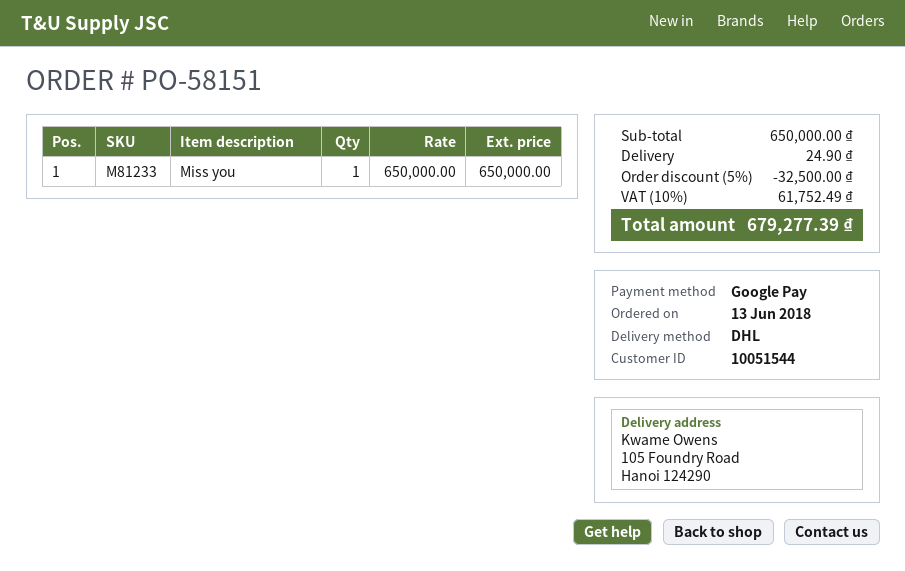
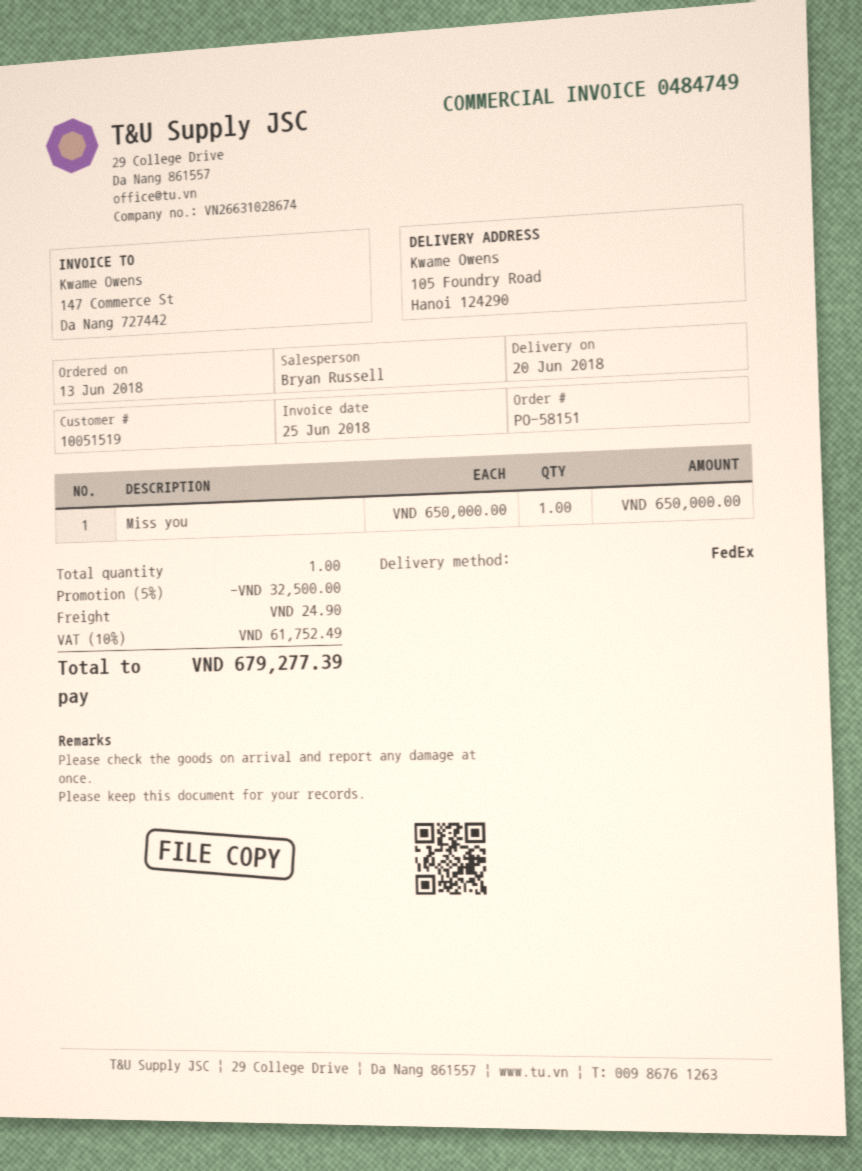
customer number: 10051544 -> 10051519
shipping method: DHL -> FedEx

